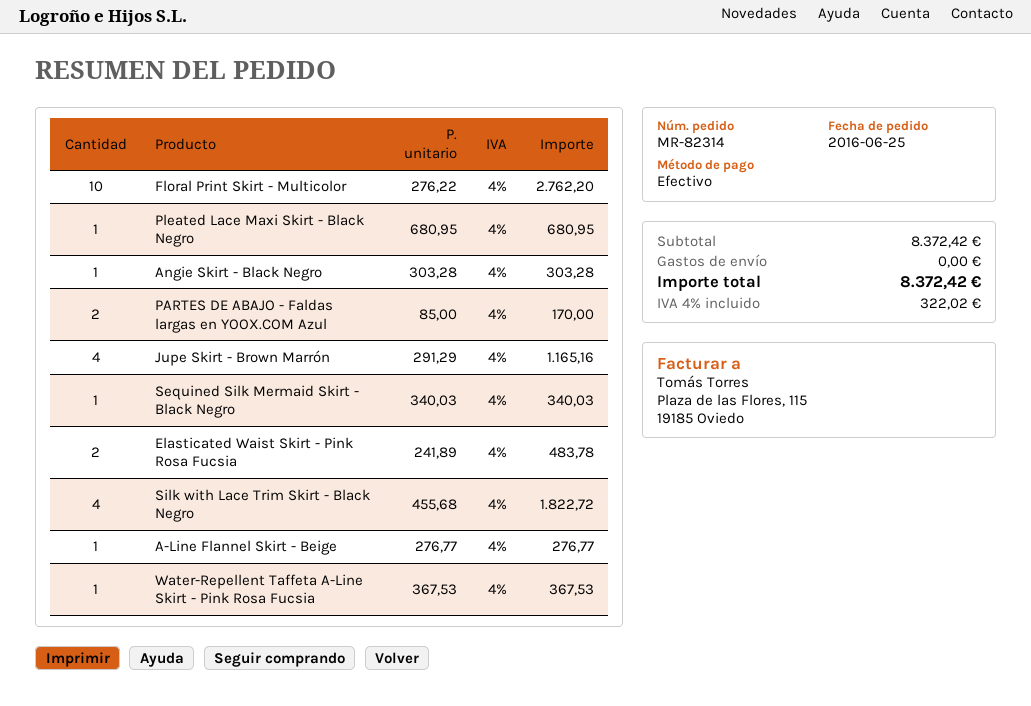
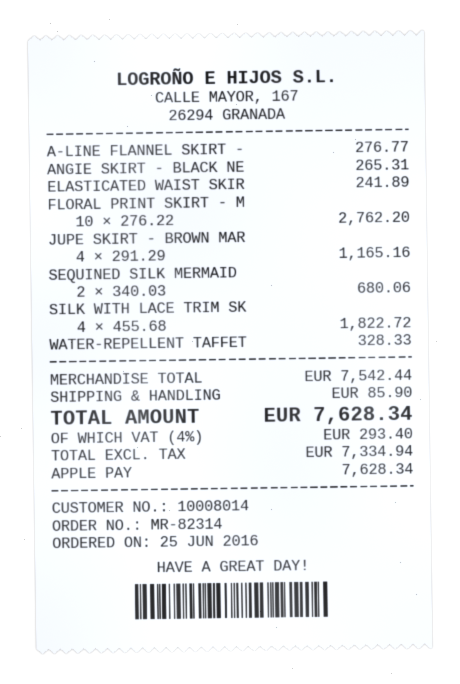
payment method: cash -> Apple Pay
Pleated Lace Maxi Skirt - Black Negro: 1 x 680.95 = 680.95 -> none
Angie Skirt - Black Negro: 1 x 303.28 = 303.28 -> 1 x 265.31 = 265.31
PARTES DE ABAJO - Faldas largas en YOOX.COM Azul: 2 x 85.00 = 170.00 -> none
Sequined Silk Mermaid Skirt - Black Negro: 1 x 340.03 = 340.03 -> 2 x 340.03 = 680.06
Elasticated Waist Skirt - Pink Rosa Fucsia: 2 x 241.89 = 483.78 -> 1 x 241.89 = 241.89
Water-Repellent Taffeta A-Line Skirt - Pink Rosa Fucsia: 1 x 367.53 = 367.53 -> 1 x 328.33 = 328.33
subtotal: 8372.42 -> 7542.44
shipping: 0.00 -> 85.90
tax: 4% = 322.02 -> 4% = 293.40
total: 8372.42 -> 7628.34

